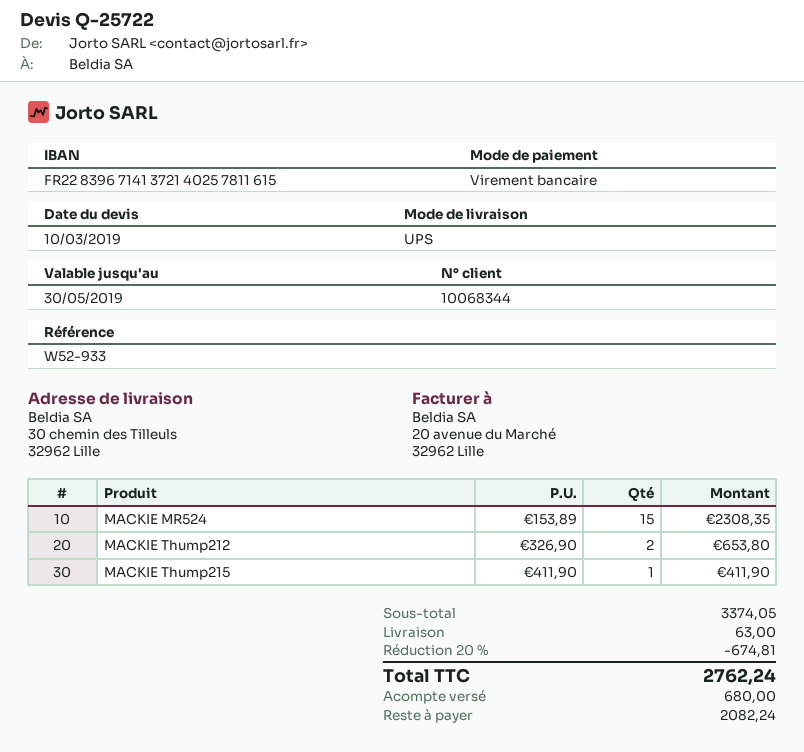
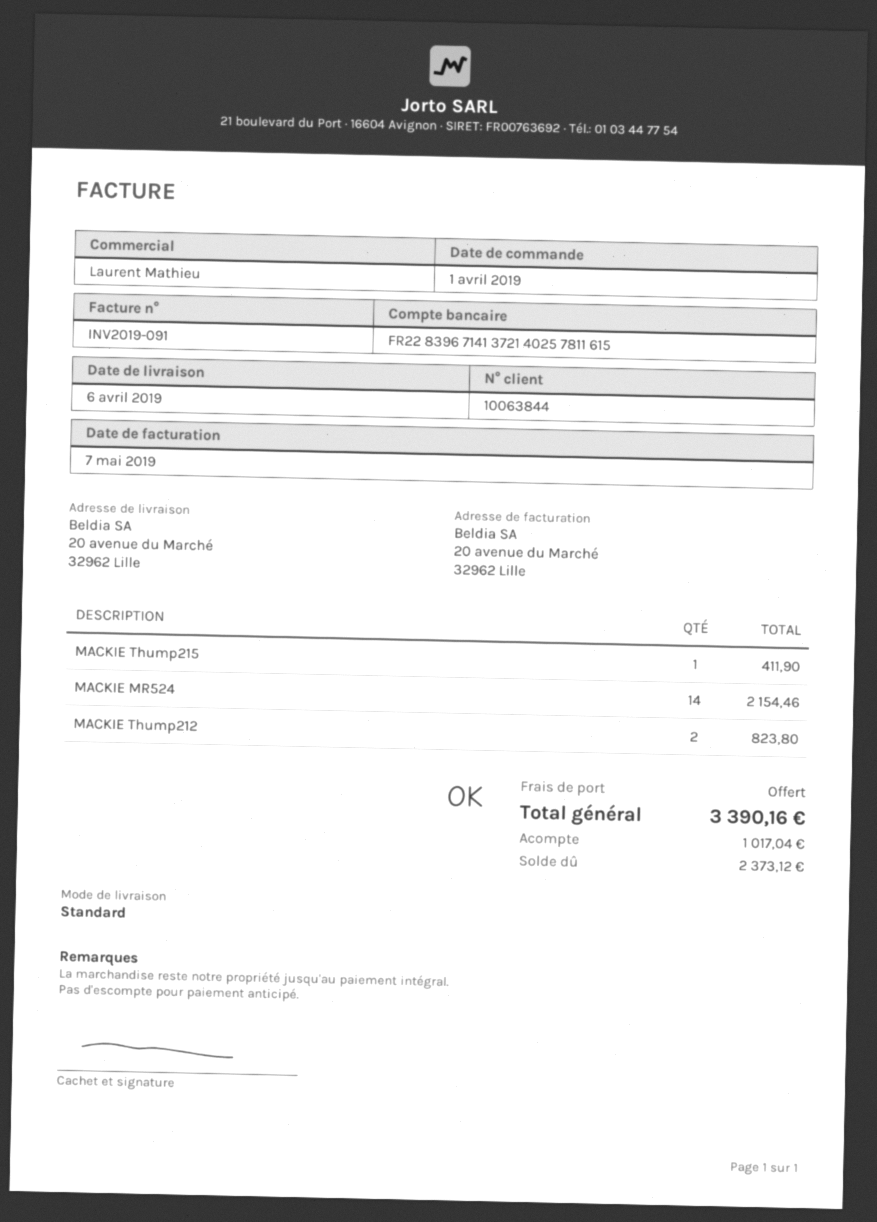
customer number: 10068344 -> 10063844
shipping method: UPS -> standard
ship to: 30 chemin des Tilleuls, 32962 Lille -> 20 avenue du Marché, 32962 Lille
MACKIE MR524: 15 for 2308.35 -> 14 for 2154.46
MACKIE Thump212: 2 for 653.80 -> 2 for 823.80
discount: 20% = 674.81 -> none
shipping: 63.00 -> 0.00
total: 2762.24 -> 3390.16
deposit: 680.00 -> 1017.04
balance: 2082.24 -> 2373.12

